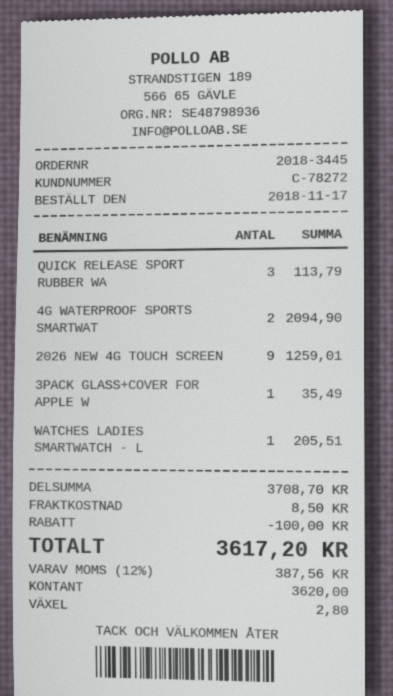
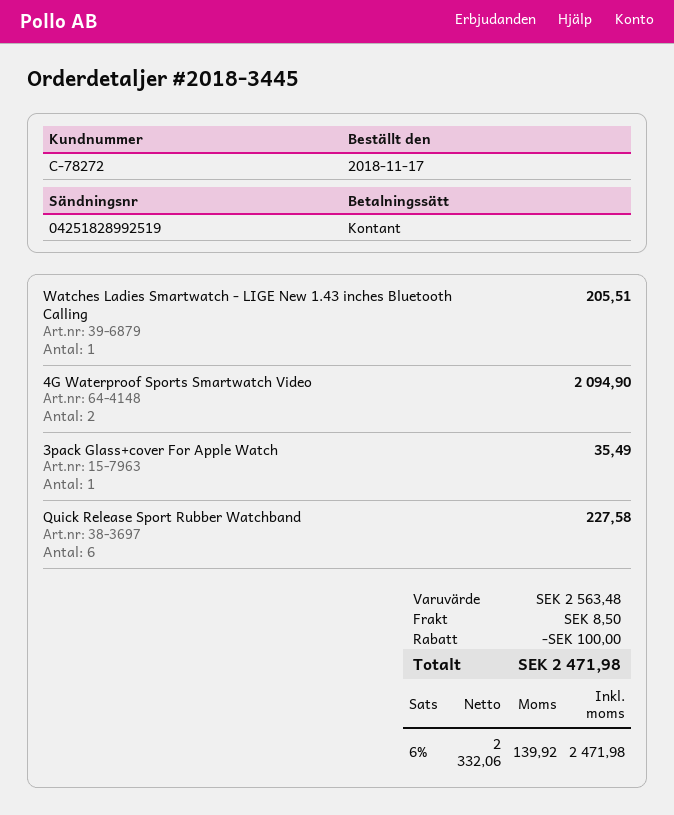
QUICK RELEASE SPORT RUBBER WA: 3 for 113.79 -> 6 for 227.58
2026 NEW 4G TOUCH SCREEN: 9 for 1259.01 -> none
subtotal: 3708.70 -> 2563.48
tax: 12% = 387.56 -> 6% = 139.92
total: 3617.20 -> 2471.98

